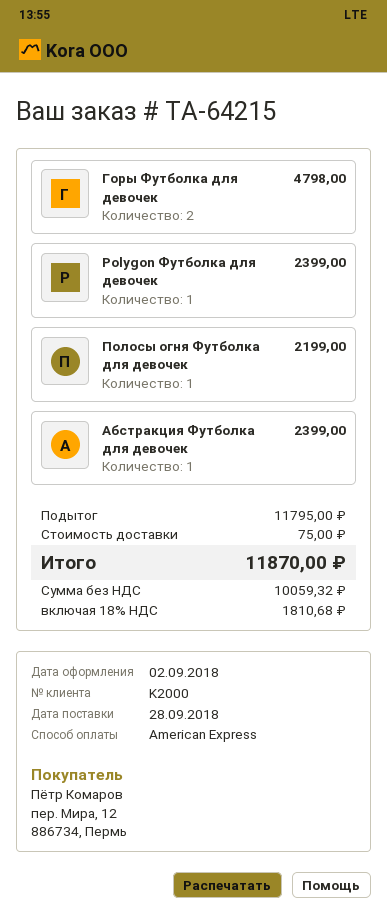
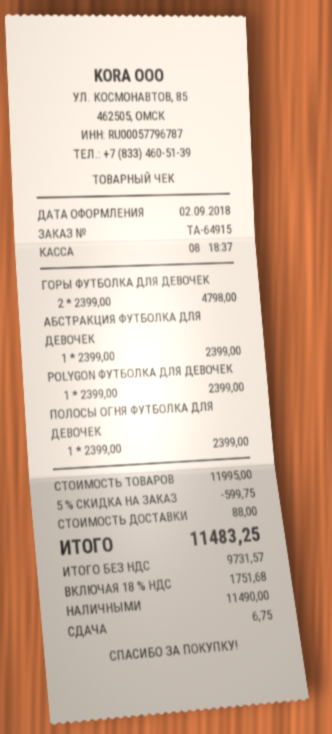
order number: TA-64215 -> TA-64915
payment method: American Express -> cash
Полосы огня Футболка для девочек: 1 for 2199.00 -> 1 for 2399.00
subtotal: 11795.00 -> 11995.00
discount: none -> 5% = 599.75
shipping: 75.00 -> 88.00
net: 10059.32 -> 9731.57
tax: 18% = 1810.68 -> 18% = 1751.68
total: 11870.00 -> 11483.25

